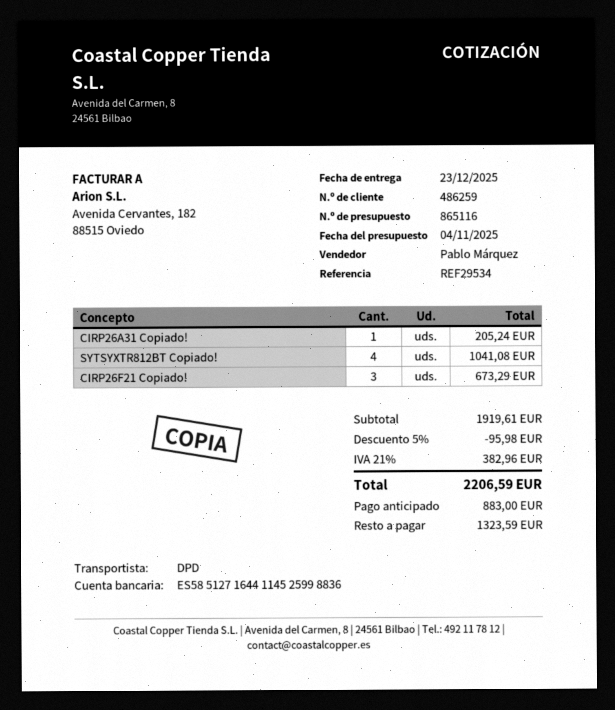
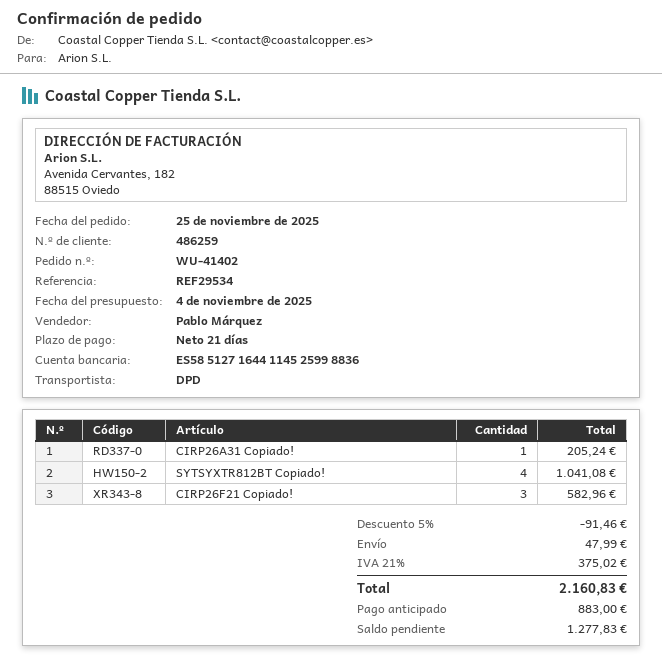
CIRP26F21 Copiado!: 3 for 673.29 -> 3 for 582.96
discount: 5% = 95.98 -> 5% = 91.46
shipping: none -> 47.99
tax: 21% = 382.96 -> 21% = 375.02
total: 2206.59 -> 2160.83
balance: 1323.59 -> 1277.83

